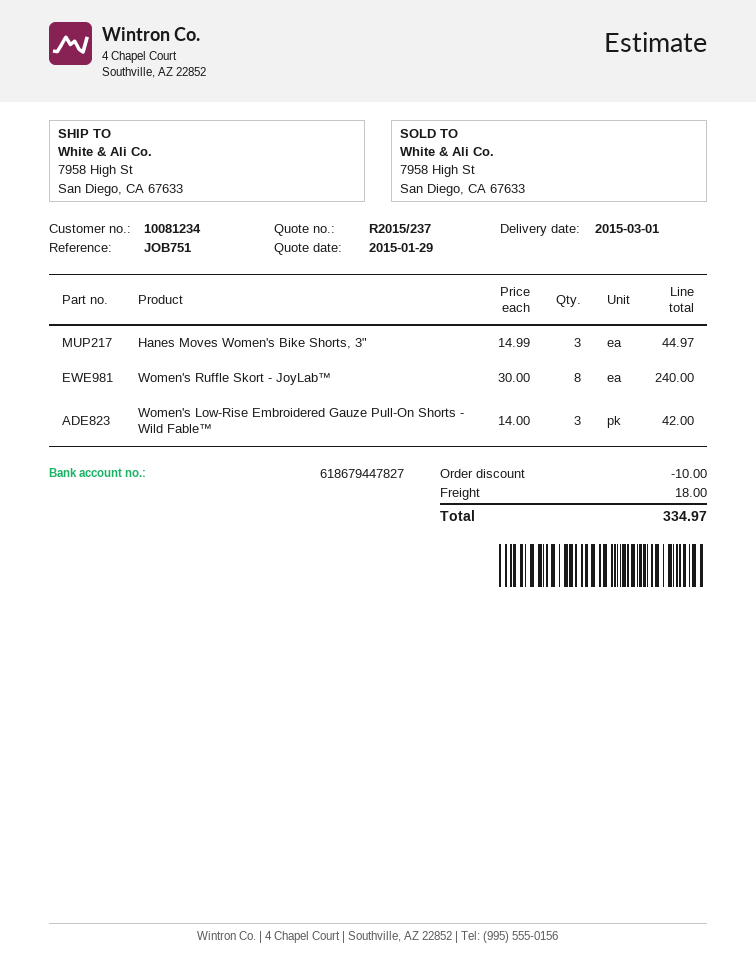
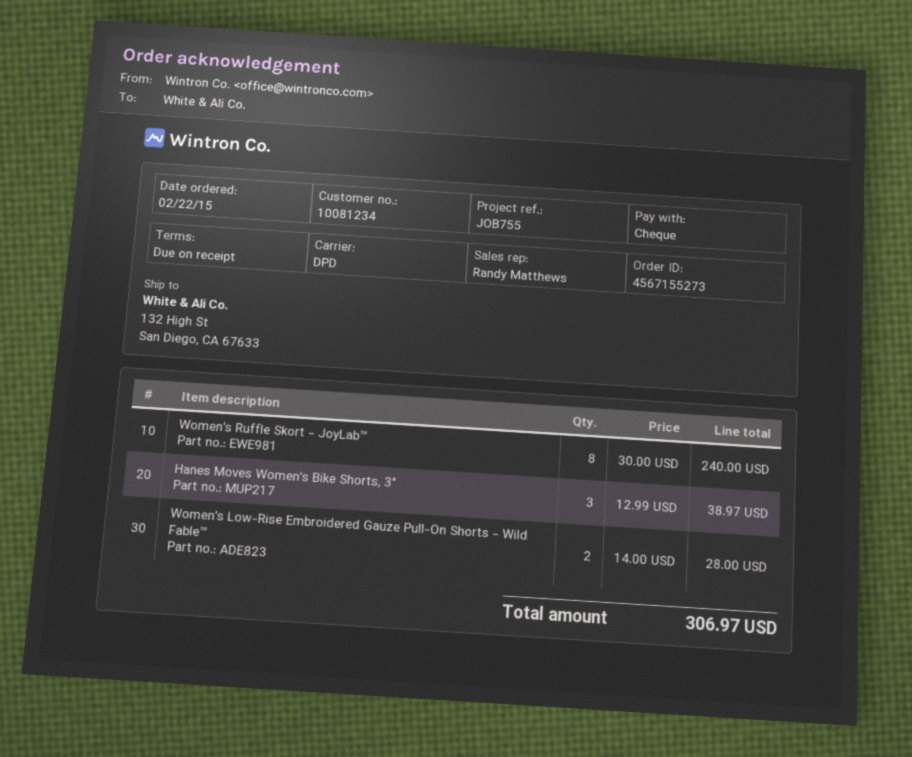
reference: JOB751 -> JOB755
ship to: 7958 High St, San Diego, CA 67633 -> 132 High St, San Diego, CA 67633
Hanes Moves Women's Bike Shorts, 3": 3 x 14.99 = 44.97 -> 3 x 12.99 = 38.97
Women's Low-Rise Embroidered Gauze Pull-On Shorts - Wild Fable™: 3 x 14.00 = 42.00 -> 2 x 14.00 = 28.00
discount: 10.00 -> none
shipping: 18.00 -> none
total: 334.97 -> 306.97

